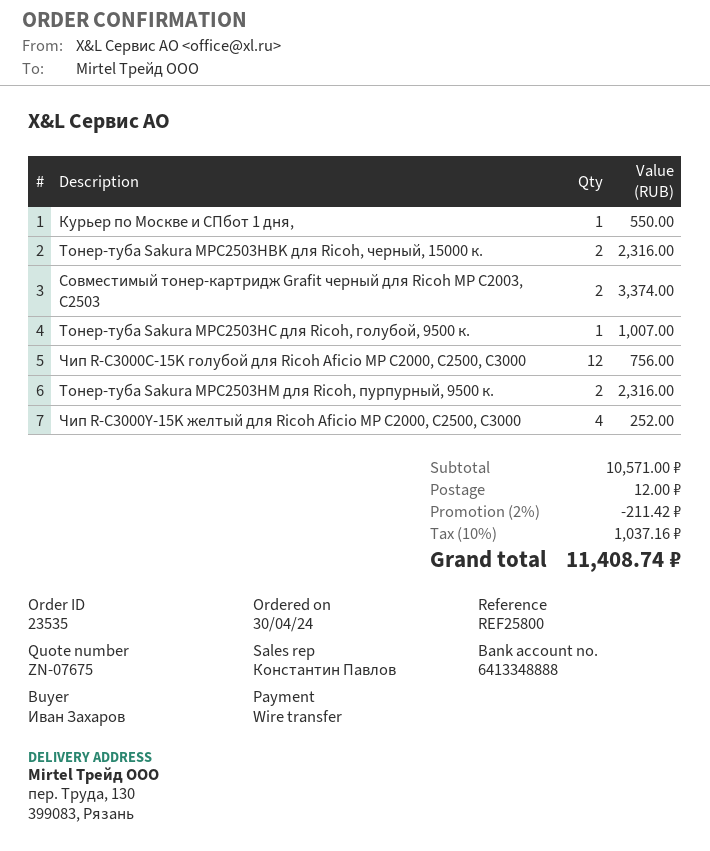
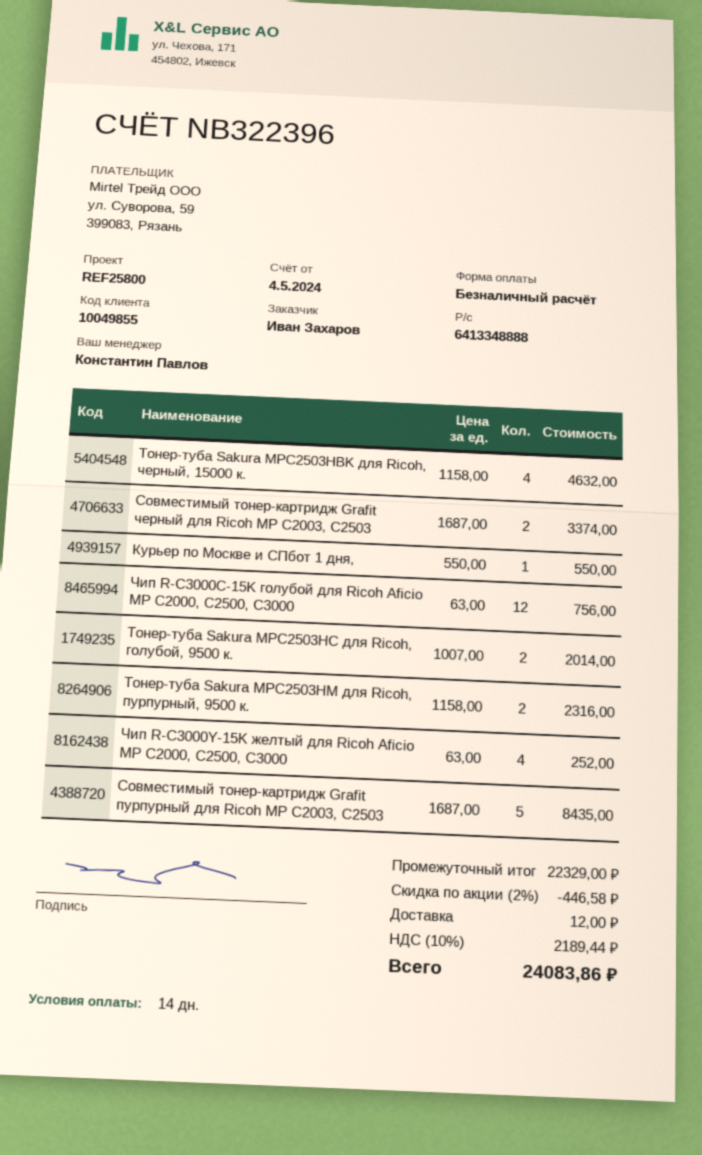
Тонер-туба Sakura MPC2503HBK для Ricoh, черный, 15000 к.: 2 for 2316.00 -> 4 for 4632.00
Тонер-туба Sakura MPC2503HC для Ricoh, голубой, 9500 к.: 1 for 1007.00 -> 2 for 2014.00
Совместимый тонер-картридж Grafit пурпурный для Ricoh MP C2003, C2503: none -> 5 for 8435.00
subtotal: 10571.00 -> 22329.00
discount: 2% = 211.42 -> 2% = 446.58
tax: 10% = 1037.16 -> 10% = 2189.44
total: 11408.74 -> 24083.86

